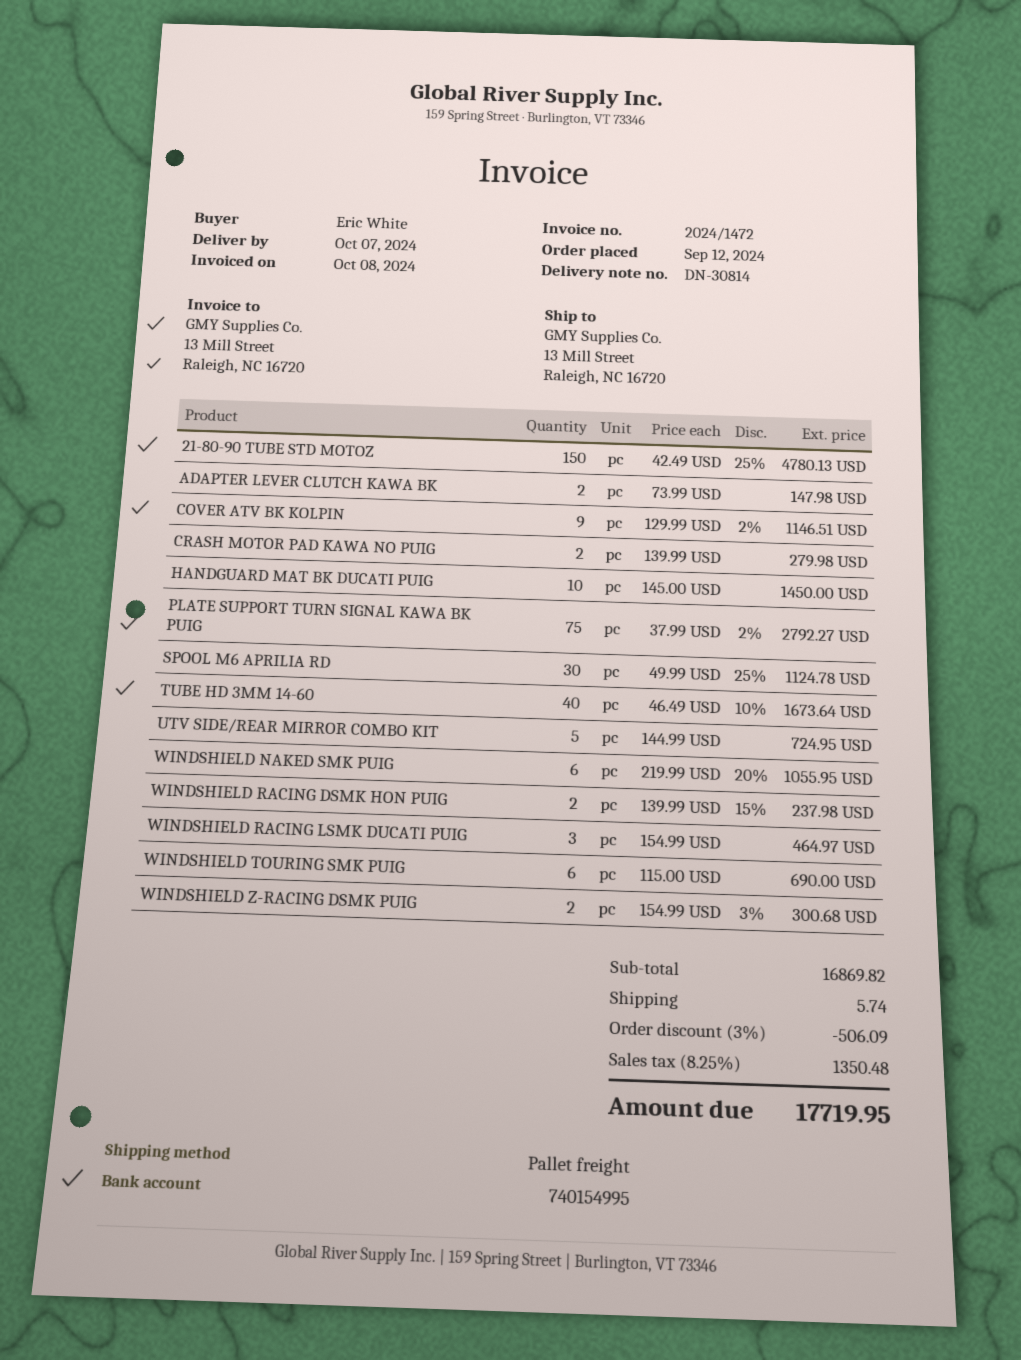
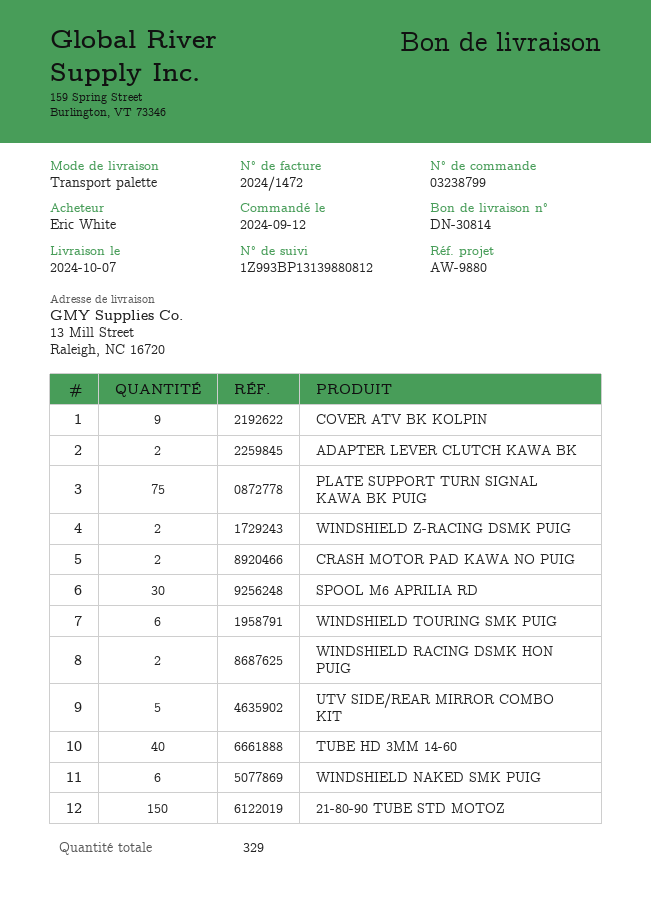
HANDGUARD MAT BK DUCATI PUIG: 10 -> none
WINDSHIELD RACING LSMK DUCATI PUIG: 3 -> none

